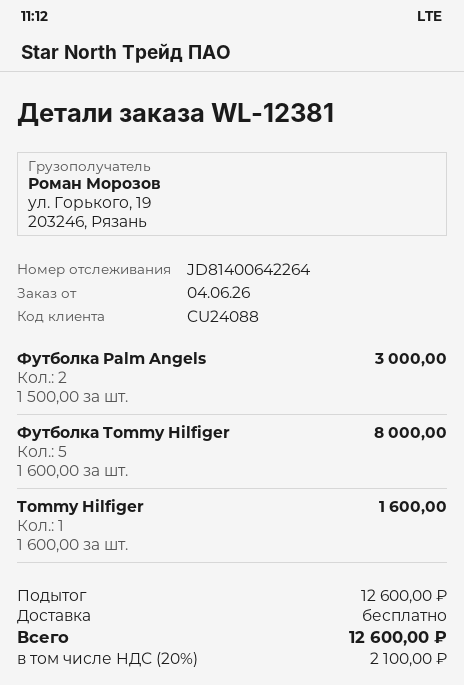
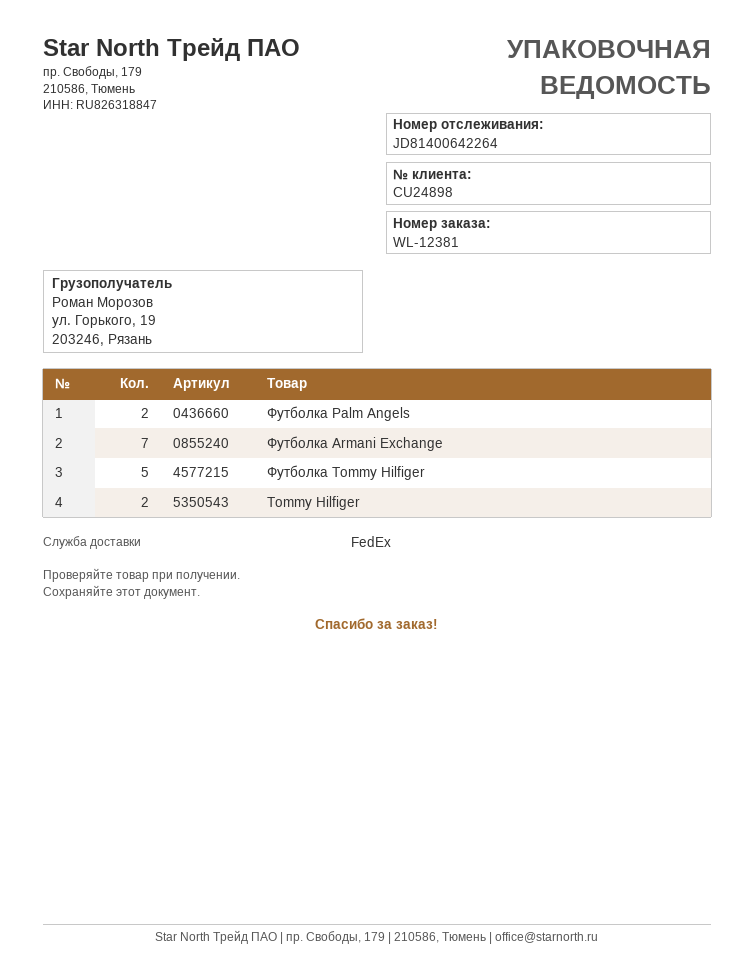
customer number: CU24088 -> CU24898
Tommy Hilfiger: 1 -> 2
Футболка Armani Exchange: none -> 7

